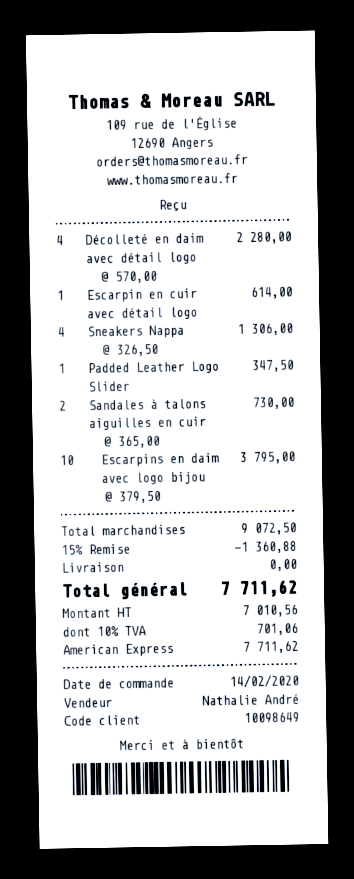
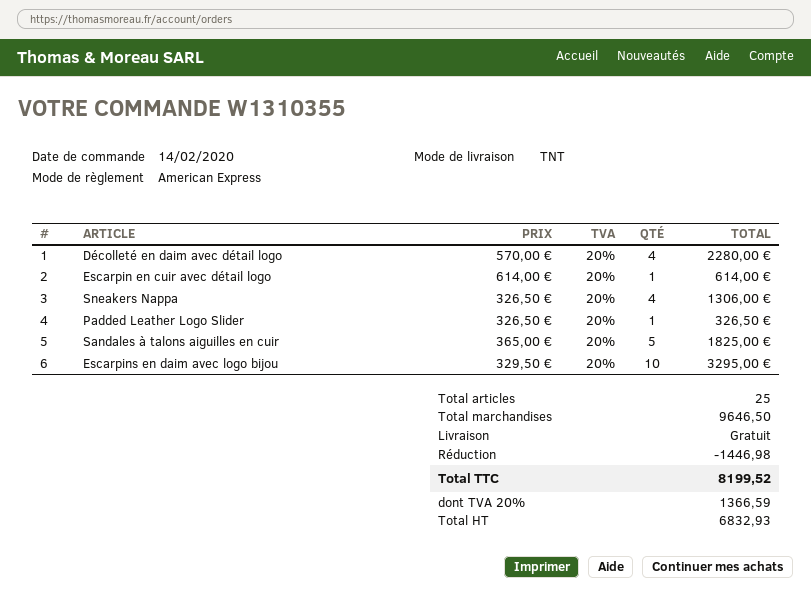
Padded Leather Logo Slider: 1 x 347.50 = 347.50 -> 1 x 326.50 = 326.50
Sandales à talons aiguilles en cuir: 2 x 365.00 = 730.00 -> 5 x 365.00 = 1825.00
Escarpins en daim avec logo bijou: 10 x 379.50 = 3795.00 -> 10 x 329.50 = 3295.00
subtotal: 9072.50 -> 9646.50
discount: 1360.88 -> 1446.98
net: 7010.56 -> 6832.93
tax: 10% = 701.06 -> 20% = 1366.59
total: 7711.62 -> 8199.52

